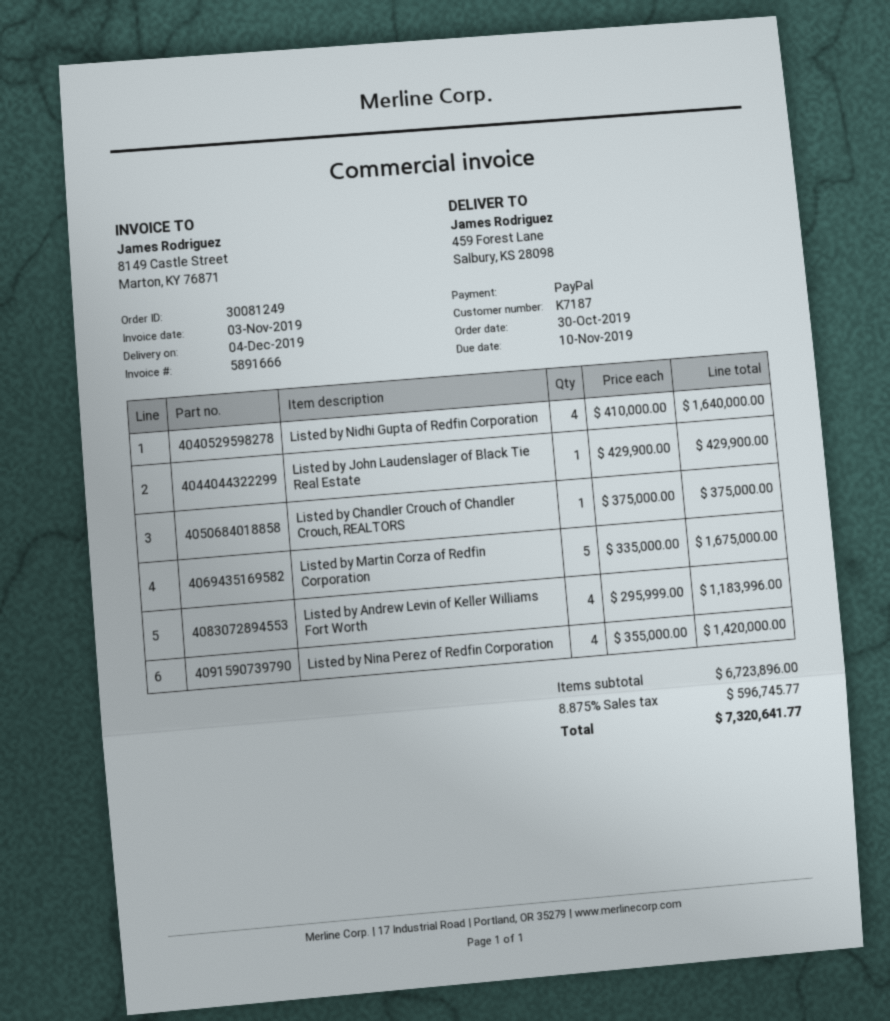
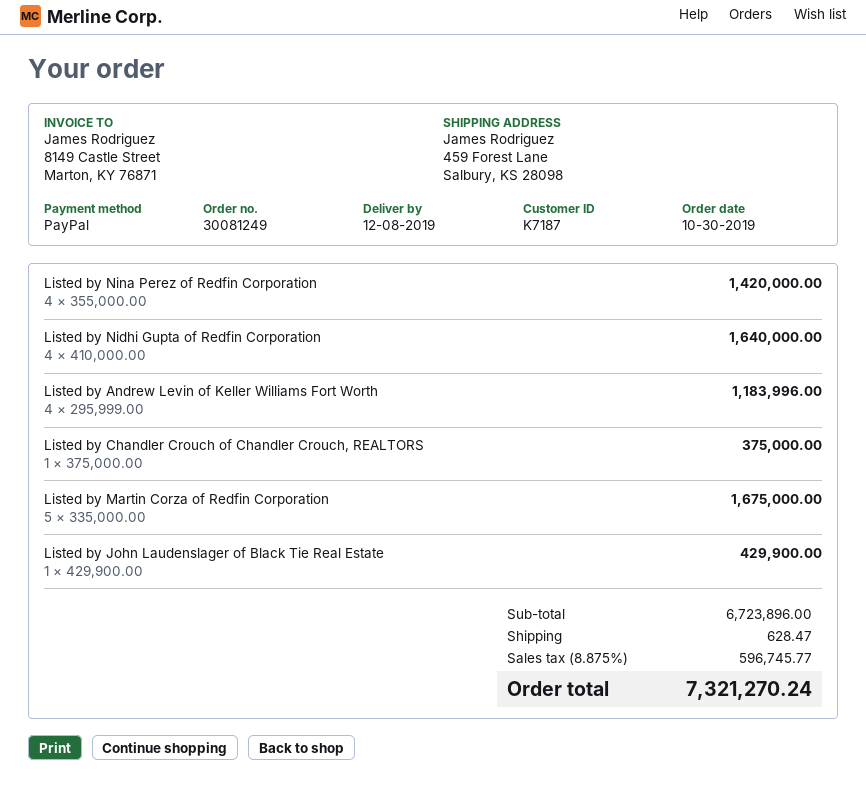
delivery date: 2019-12-04 -> 2019-12-08
shipping: none -> 628.47
total: 7320641.77 -> 7321270.24

